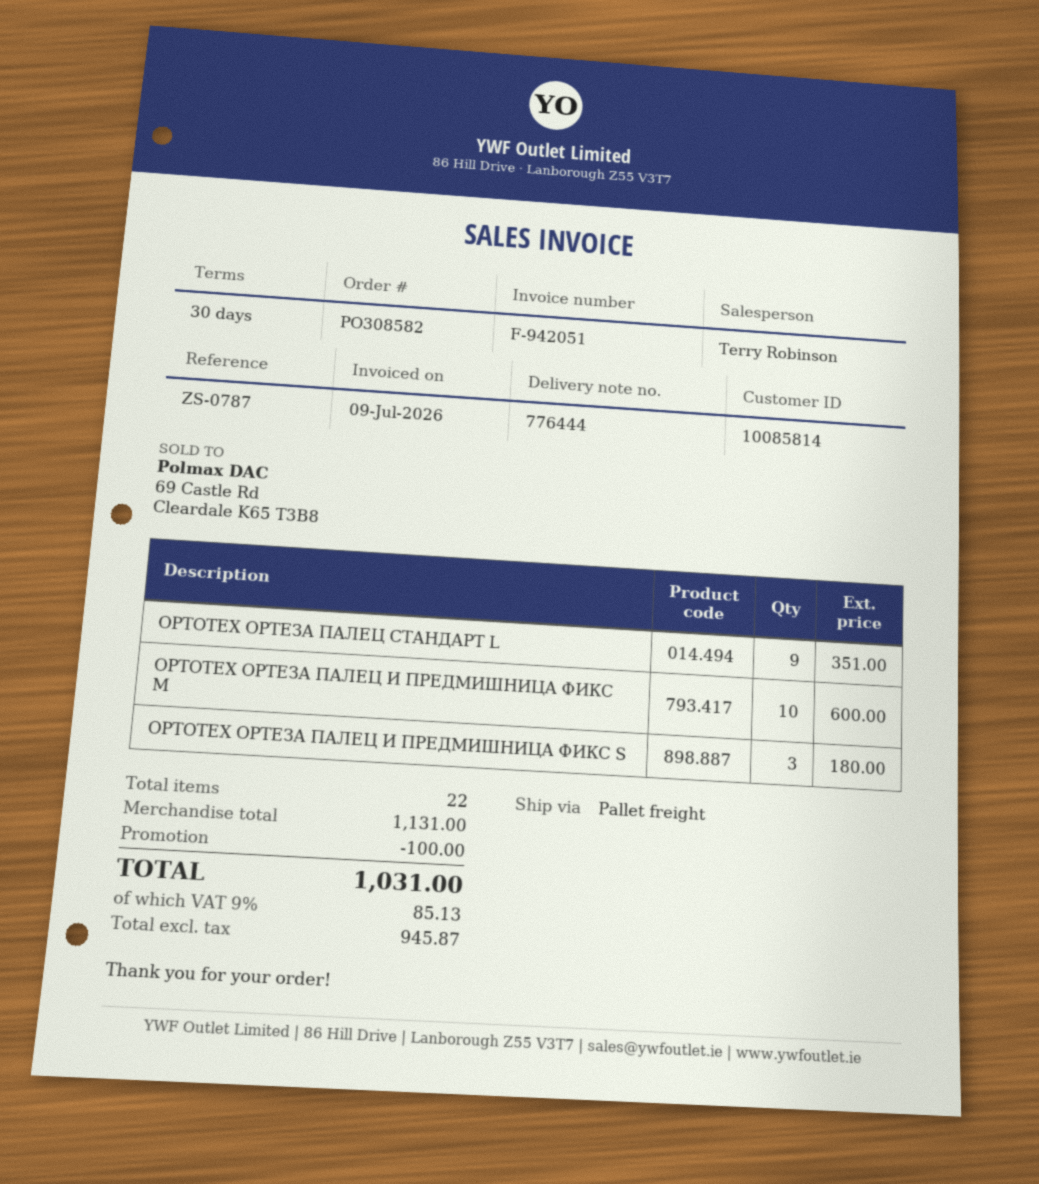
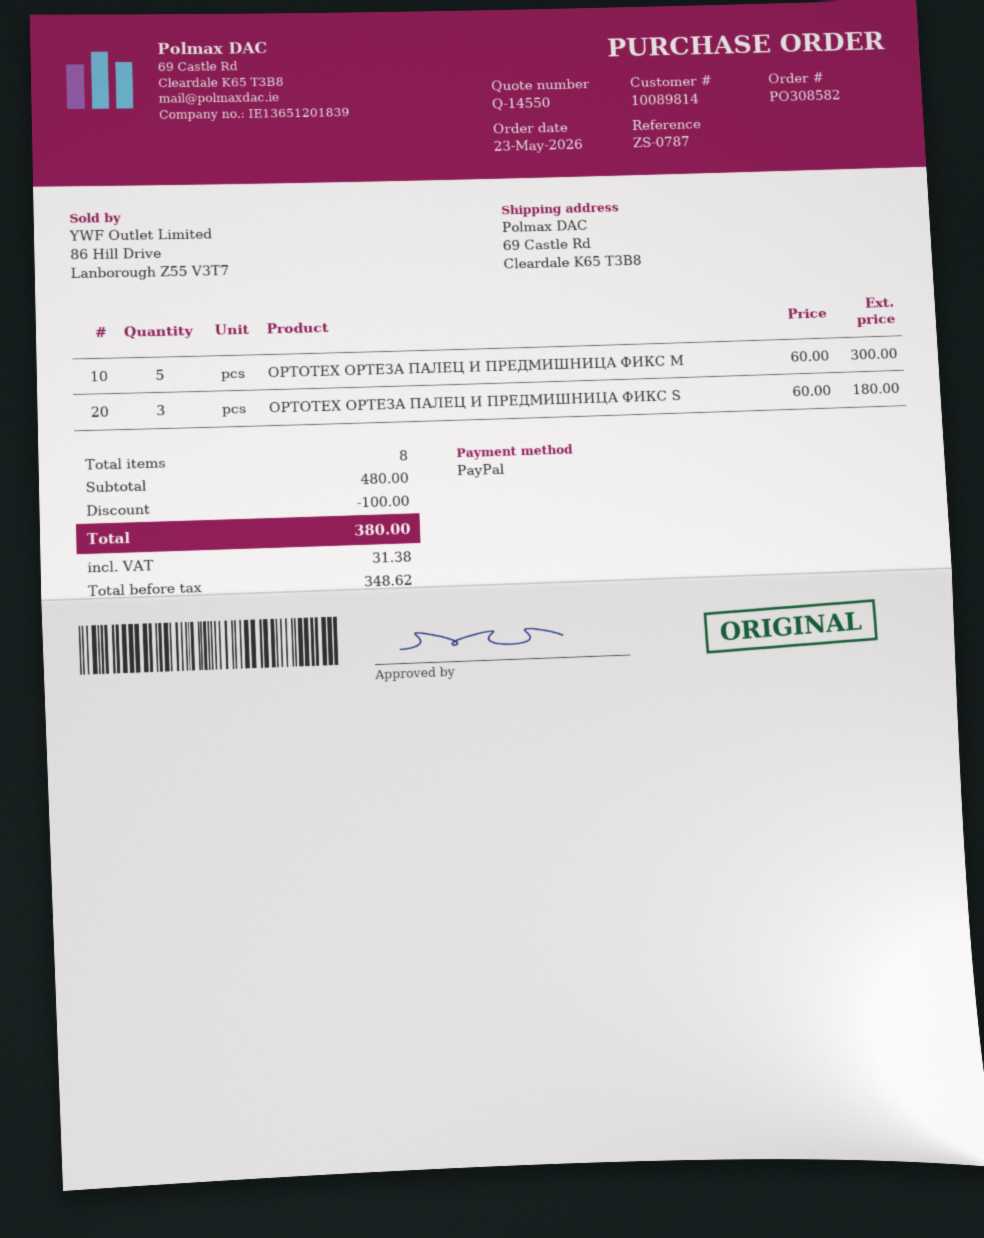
customer number: 10085814 -> 10089814
ОРТОТЕХ ОРТЕЗА ПАЛЕЦ СТАНДАРТ L: 9 for 351.00 -> none
ОРТОТЕХ ОРТЕЗА ПАЛЕЦ И ПРЕДМИШНИЦА ФИКС M: 10 for 600.00 -> 5 for 300.00
total quantity: 22 -> 8
subtotal: 1131.00 -> 480.00
net: 945.87 -> 348.62
tax: 85.13 -> 31.38
total: 1031.00 -> 380.00

